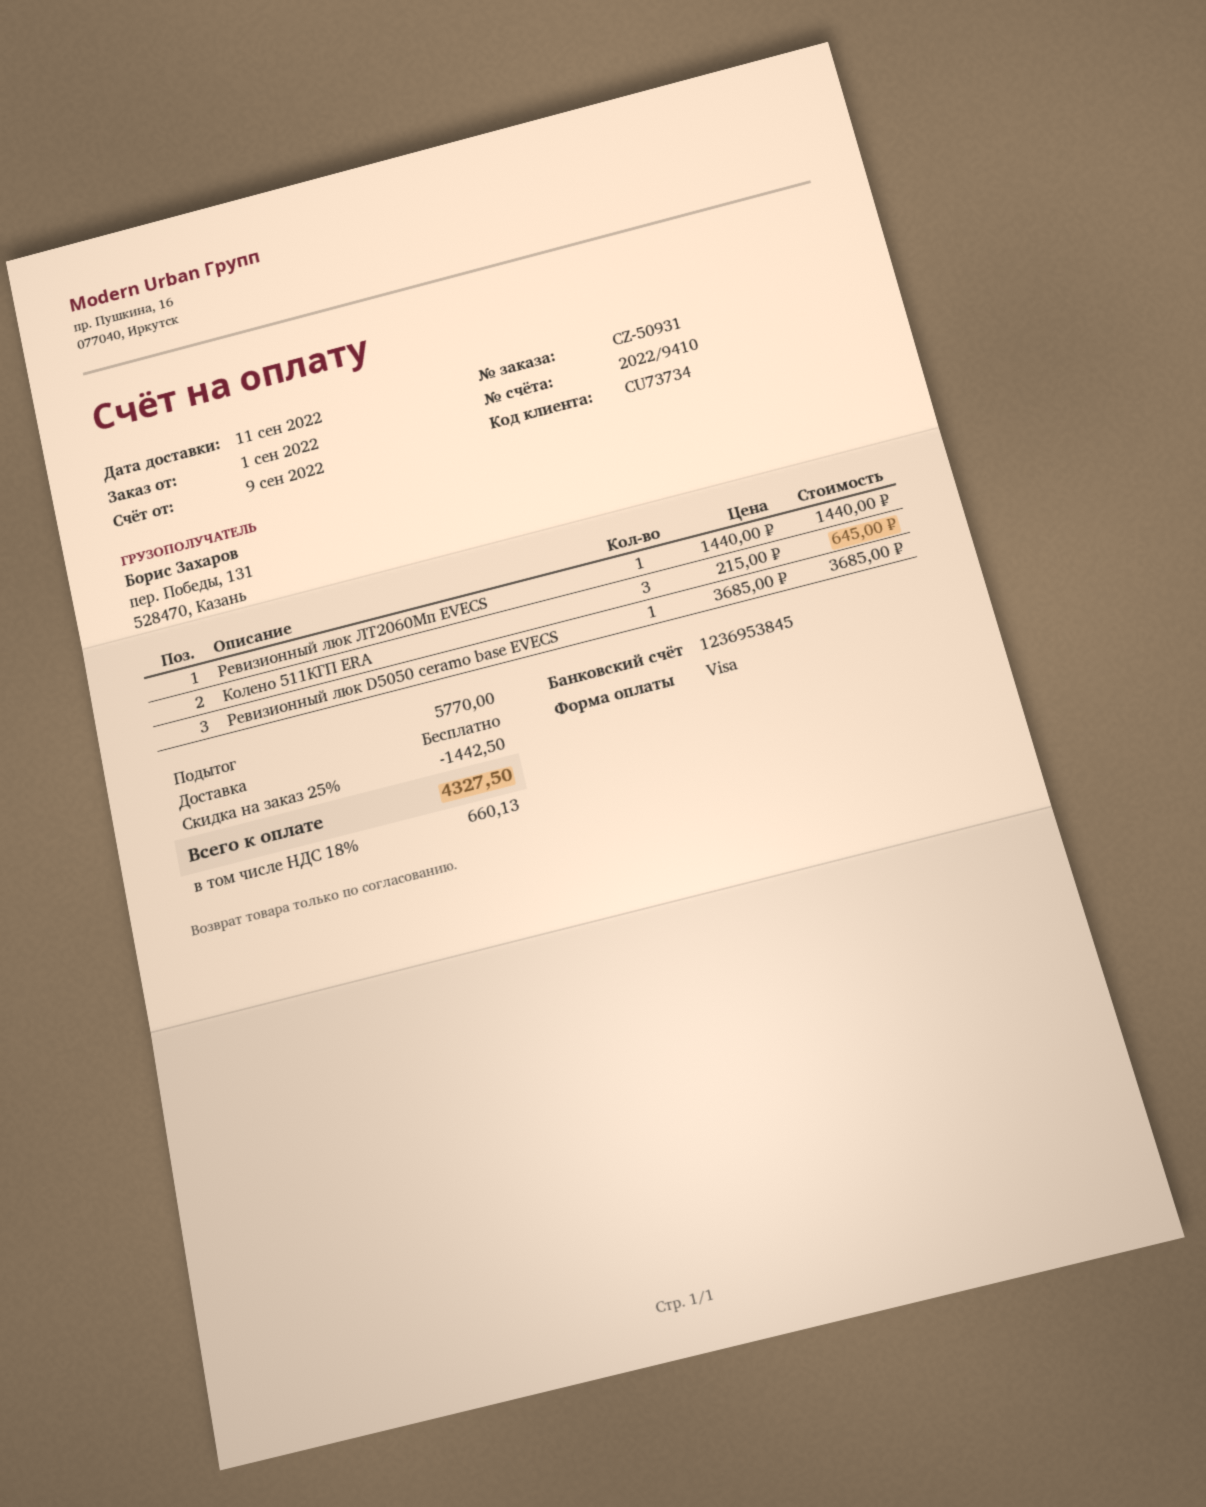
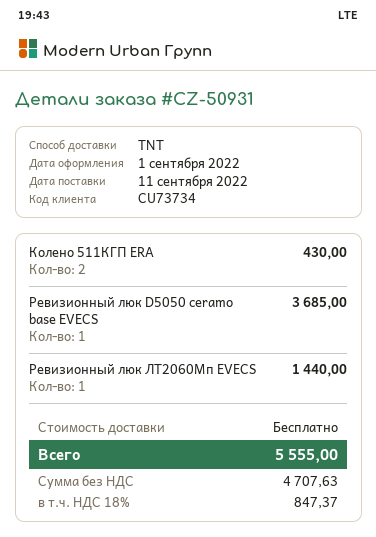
Колено 511КГП ERA: 3 for 645.00 -> 2 for 430.00
discount: 25% = 1442.50 -> none
tax: 18% = 660.13 -> 18% = 847.37
total: 4327.50 -> 5555.00

